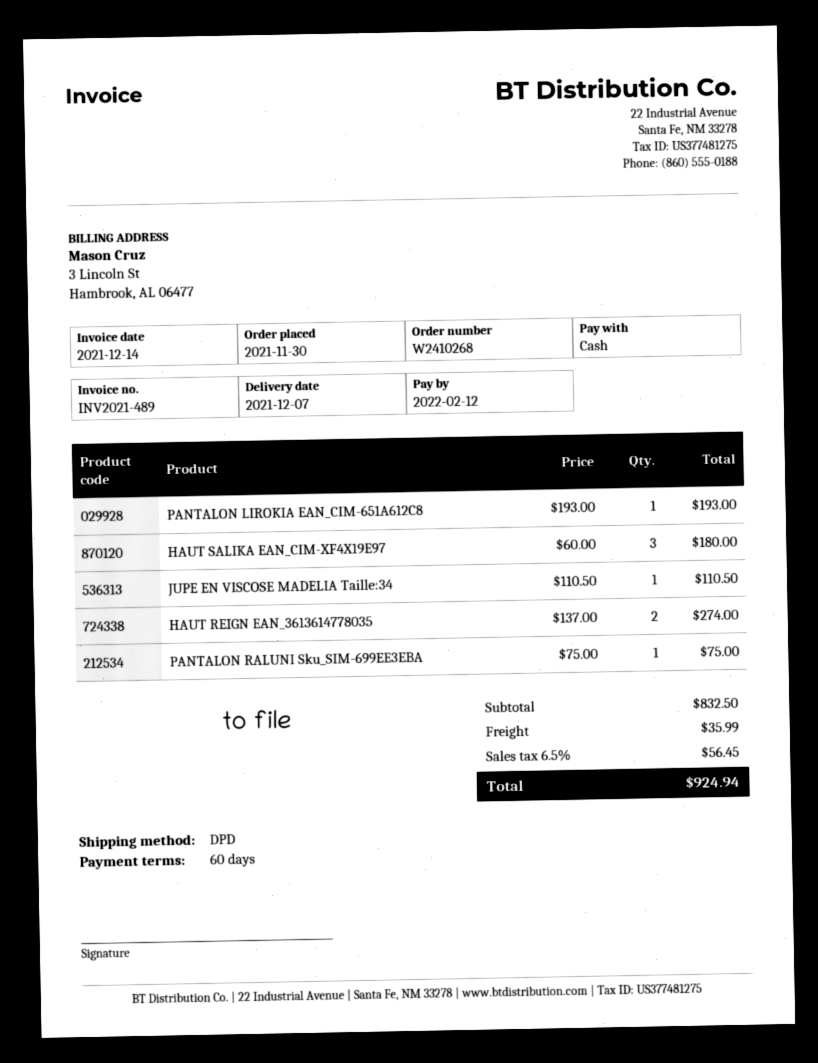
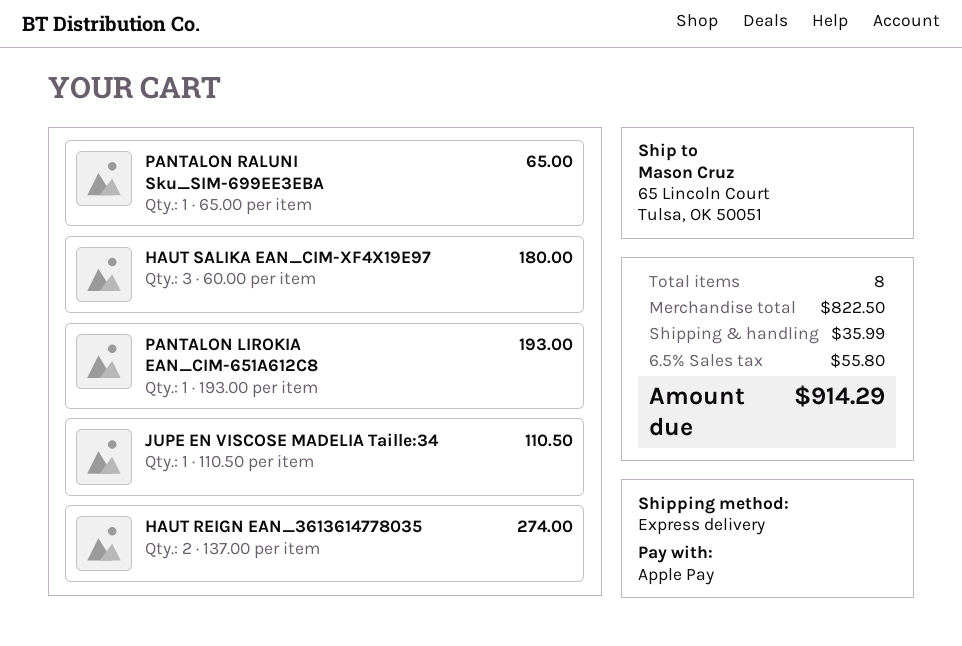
payment method: cash -> Apple Pay
shipping method: DPD -> express
PANTALON RALUNI Sku_SIM-699EE3EBA: 1 x 75.00 = 75.00 -> 1 x 65.00 = 65.00
subtotal: 832.50 -> 822.50
tax: 6.5% = 56.45 -> 6.5% = 55.80
total: 924.94 -> 914.29

